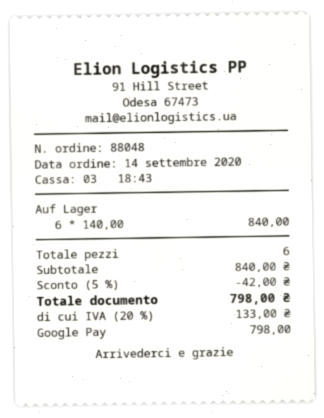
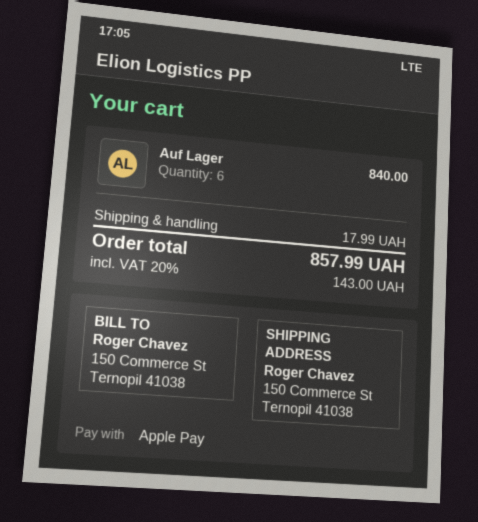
payment method: Google Pay -> Apple Pay
discount: 5% = 42.00 -> none
shipping: none -> 17.99
tax: 20% = 133.00 -> 20% = 143.00
total: 798.00 -> 857.99

